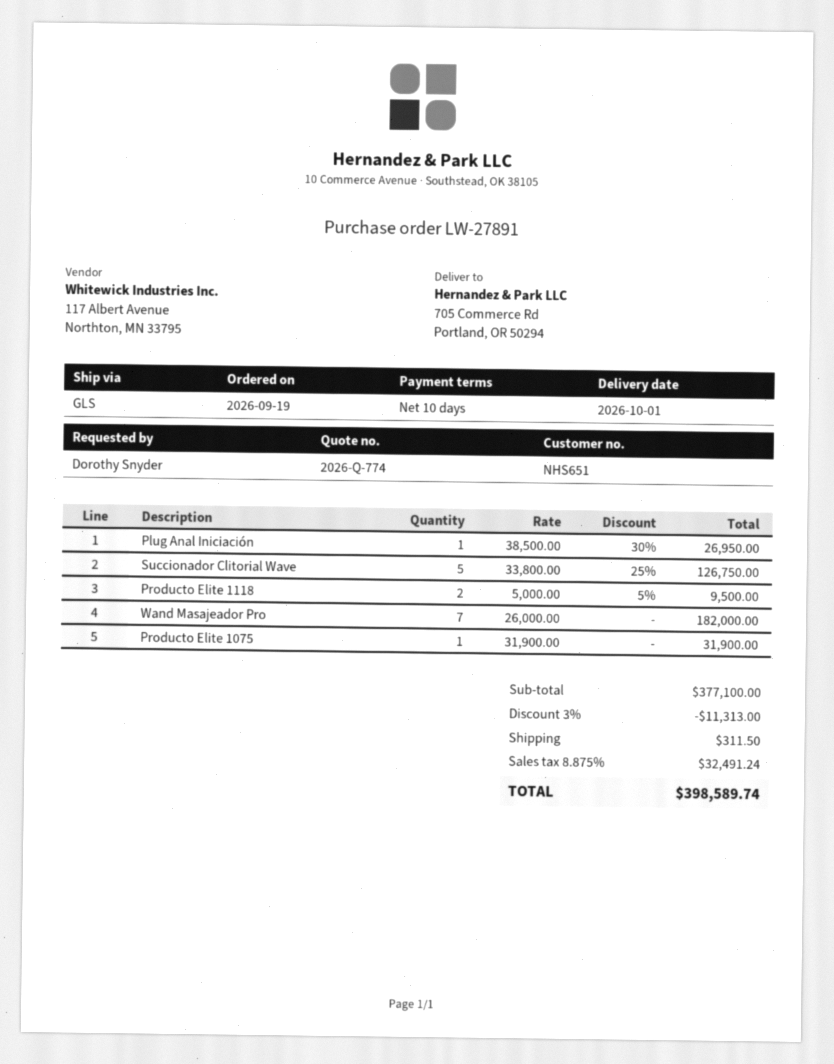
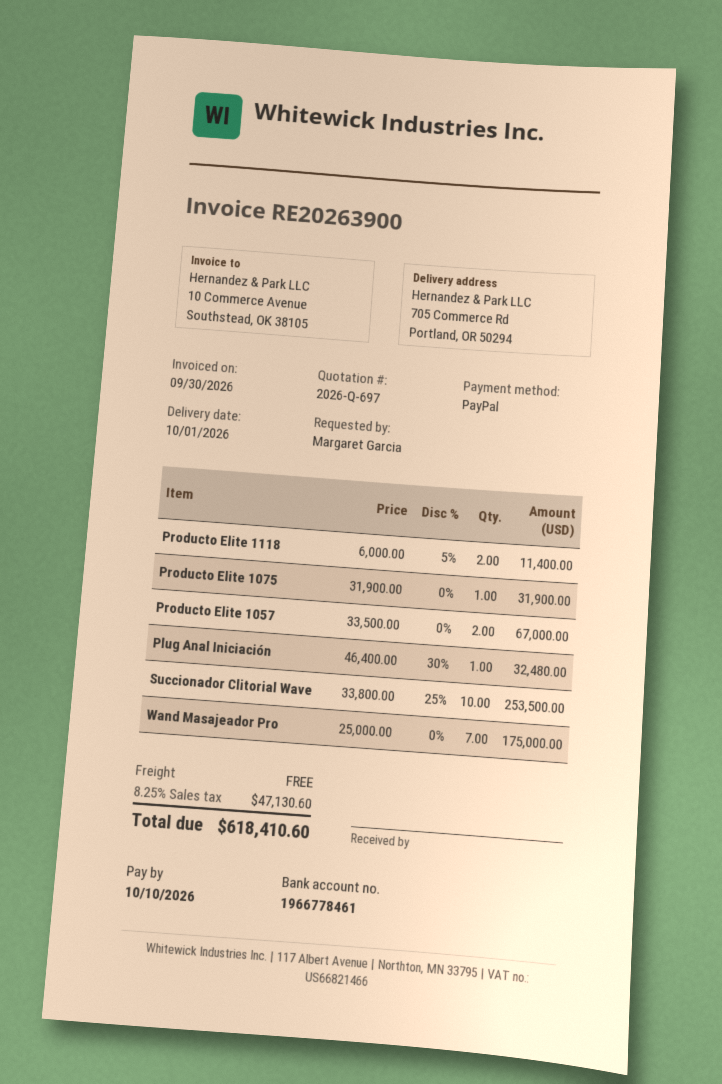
quote number: 2026-Q-774 -> 2026-Q-697
ordered by: Dorothy Snyder -> Margaret Garcia
Plug Anal Iniciación: 1 x 38500.00 - 30% = 26950.00 -> 1 x 46400.00 - 30% = 32480.00
Succionador Clitorial Wave: 5 x 33800.00 - 25% = 126750.00 -> 10 x 33800.00 - 25% = 253500.00
Producto Elite 1118: 2 x 5000.00 - 5% = 9500.00 -> 2 x 6000.00 - 5% = 11400.00
Wand Masajeador Pro: 7 x 26000.00 = 182000.00 -> 7 x 25000.00 = 175000.00
Producto Elite 1057: none -> 2 x 33500.00 = 67000.00
discount: 3% = 11313.00 -> none
shipping: 311.50 -> 0.00
tax: 8.875% = 32491.24 -> 8.25% = 47130.60
total: 398589.74 -> 618410.60

